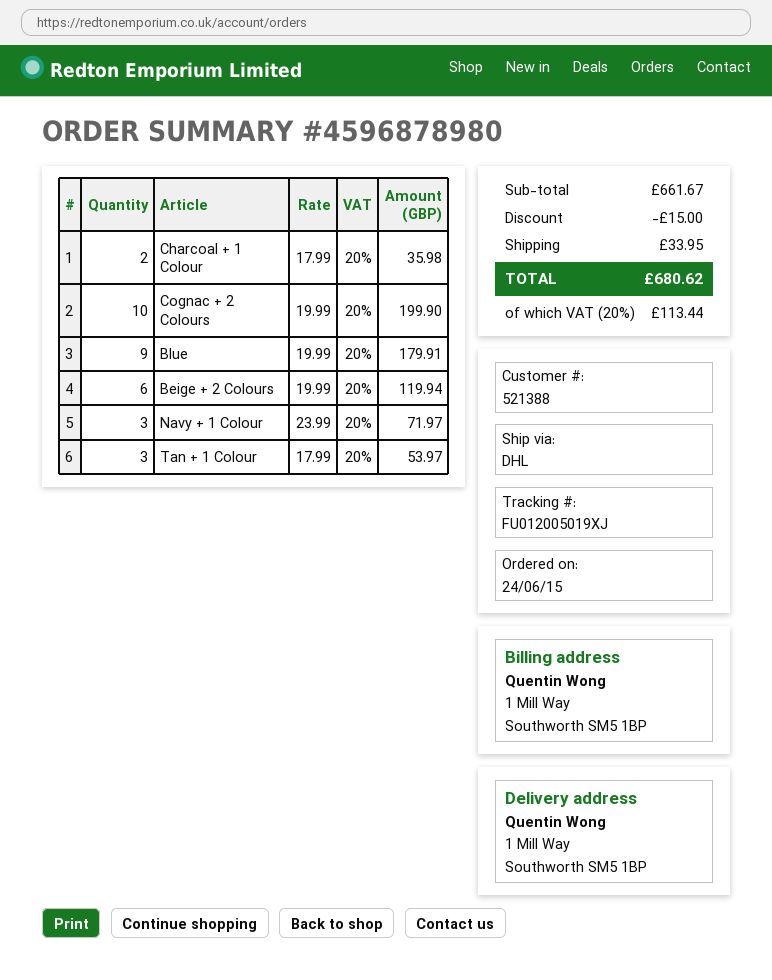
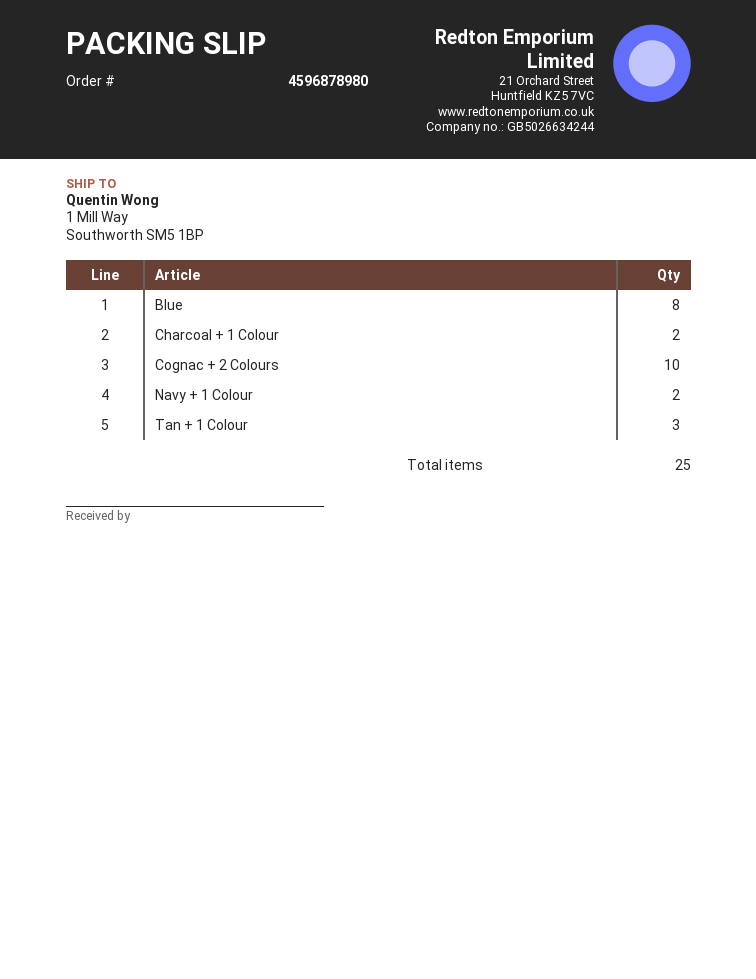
Blue: 9 -> 8
Beige + 2 Colours: 6 -> none
Navy + 1 Colour: 3 -> 2

